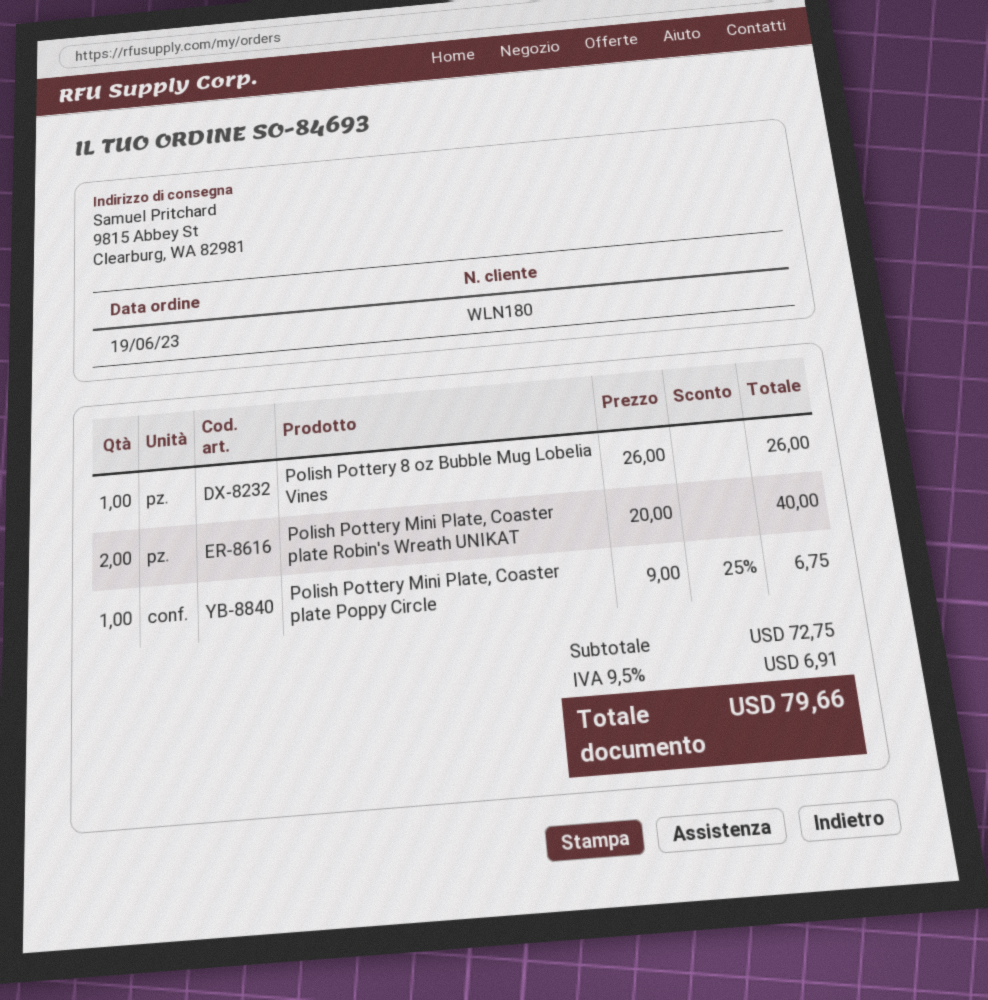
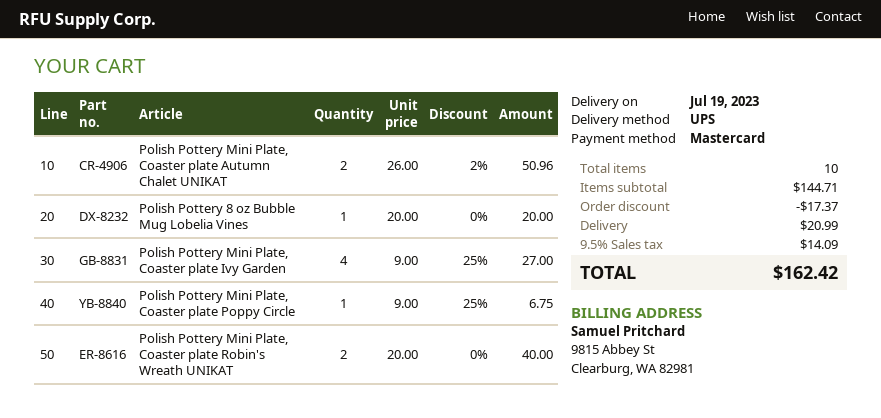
Polish Pottery 8 oz Bubble Mug Lobelia Vines: 1 x 26.00 = 26.00 -> 1 x 20.00 = 20.00
Polish Pottery Mini Plate, Coaster plate Autumn Chalet UNIKAT: none -> 2 x 26.00 - 2% = 50.96
Polish Pottery Mini Plate, Coaster plate Ivy Garden: none -> 4 x 9.00 - 25% = 27.00
subtotal: 72.75 -> 144.71
discount: none -> 17.37
shipping: none -> 20.99
tax: 9.5% = 6.91 -> 9.5% = 14.09
total: 79.66 -> 162.42

